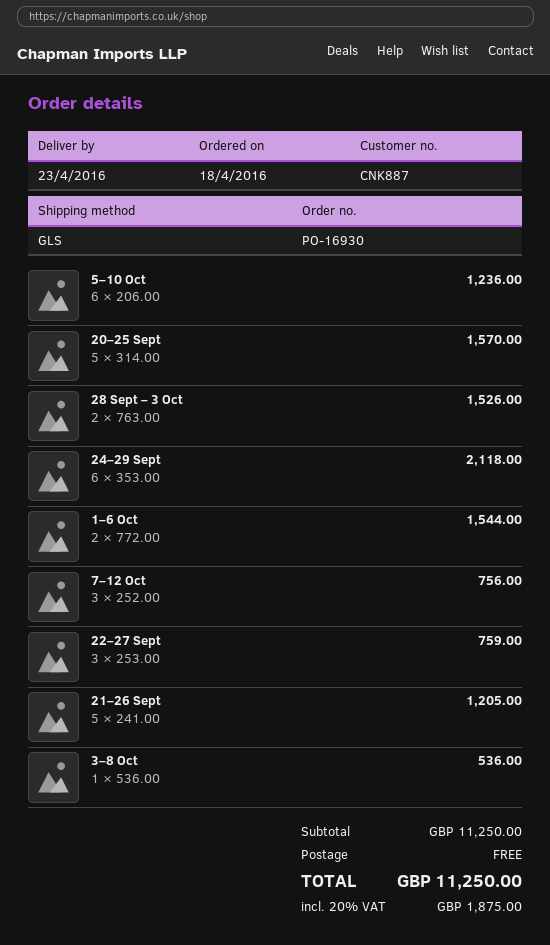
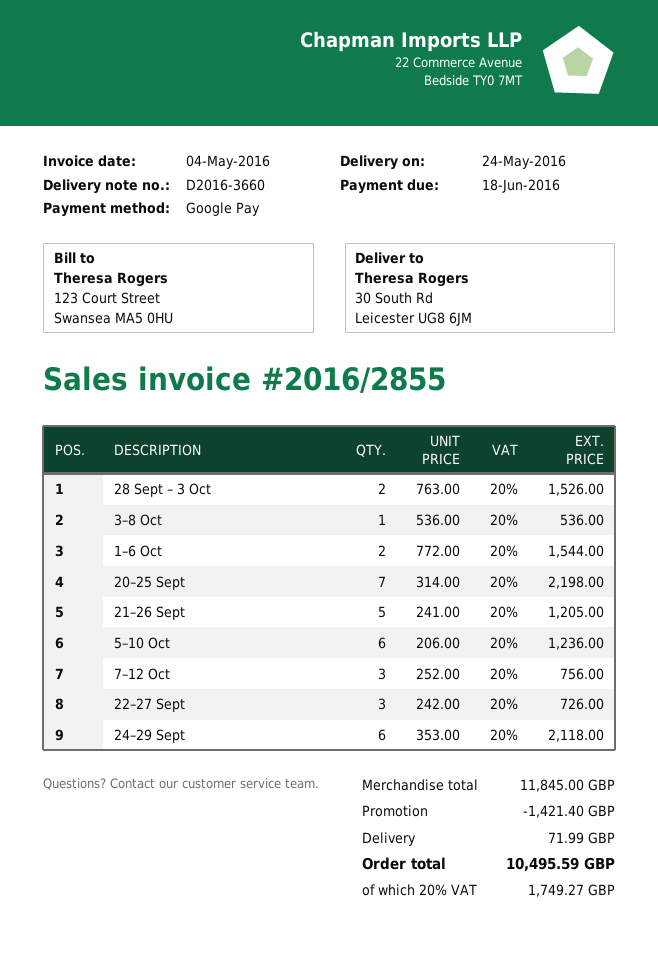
delivery date: 2016-04-23 -> 2016-05-24
20–25 Sept: 5 x 314.00 = 1570.00 -> 7 x 314.00 = 2198.00
22–27 Sept: 3 x 253.00 = 759.00 -> 3 x 242.00 = 726.00
subtotal: 11250.00 -> 11845.00
discount: none -> 1421.40
shipping: 0.00 -> 71.99
tax: 20% = 1875.00 -> 20% = 1749.27
total: 11250.00 -> 10495.59

